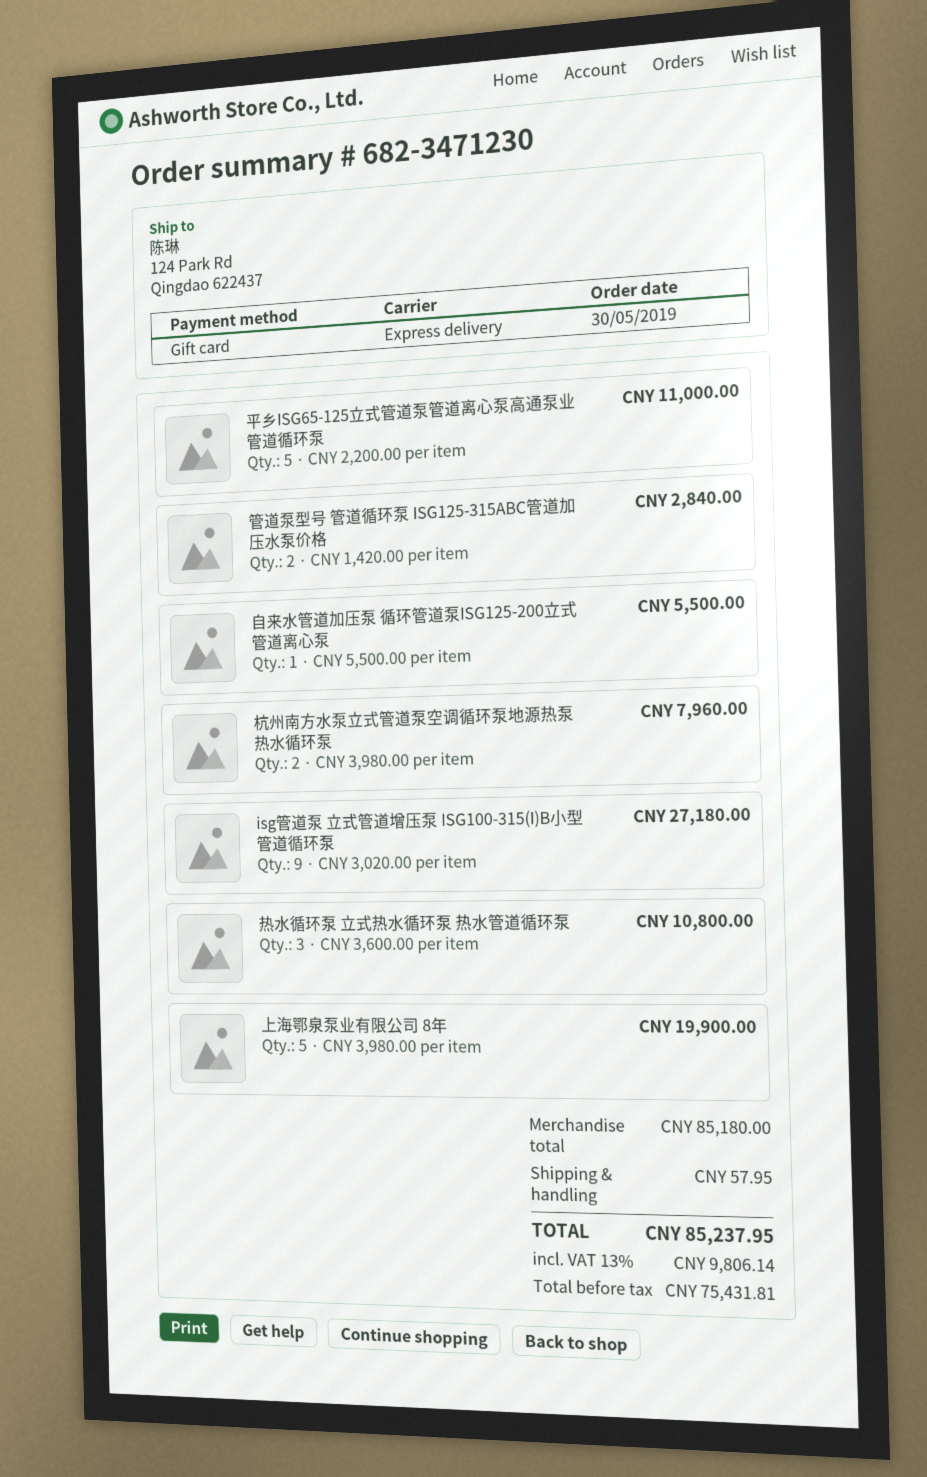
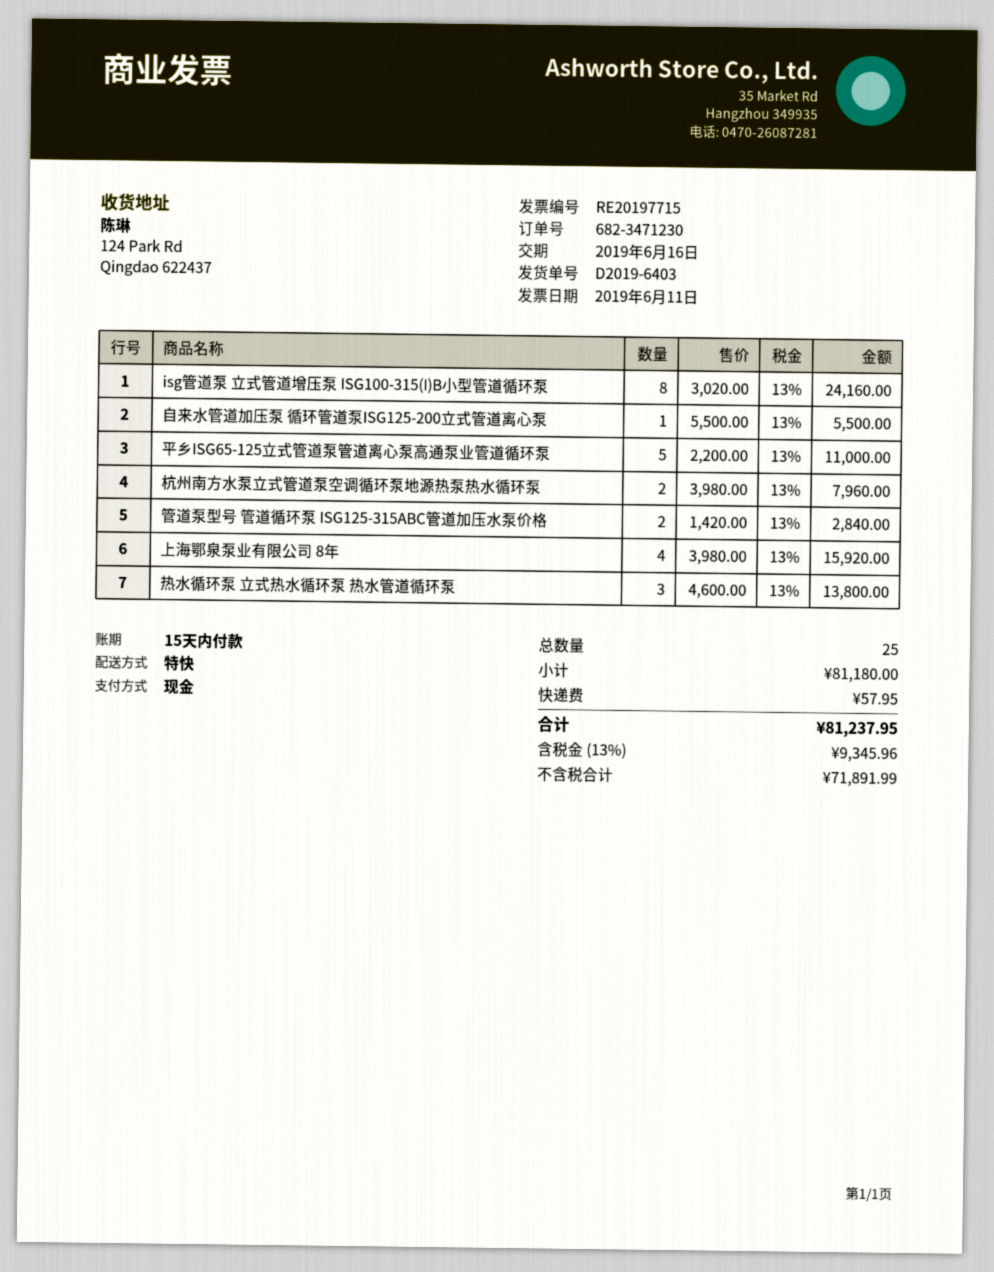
payment method: gift card -> cash
isg管道泵 立式管道增压泵 ISG100-315(I)B小型管道循环泵: 9 x 3020.00 = 27180.00 -> 8 x 3020.00 = 24160.00
热水循环泵 立式热水循环泵 热水管道循环泵: 3 x 3600.00 = 10800.00 -> 3 x 4600.00 = 13800.00
上海鄂泉泵业有限公司 8年: 5 x 3980.00 = 19900.00 -> 4 x 3980.00 = 15920.00
subtotal: 85180.00 -> 81180.00
net: 75431.81 -> 71891.99
tax: 13% = 9806.14 -> 13% = 9345.96
total: 85237.95 -> 81237.95

